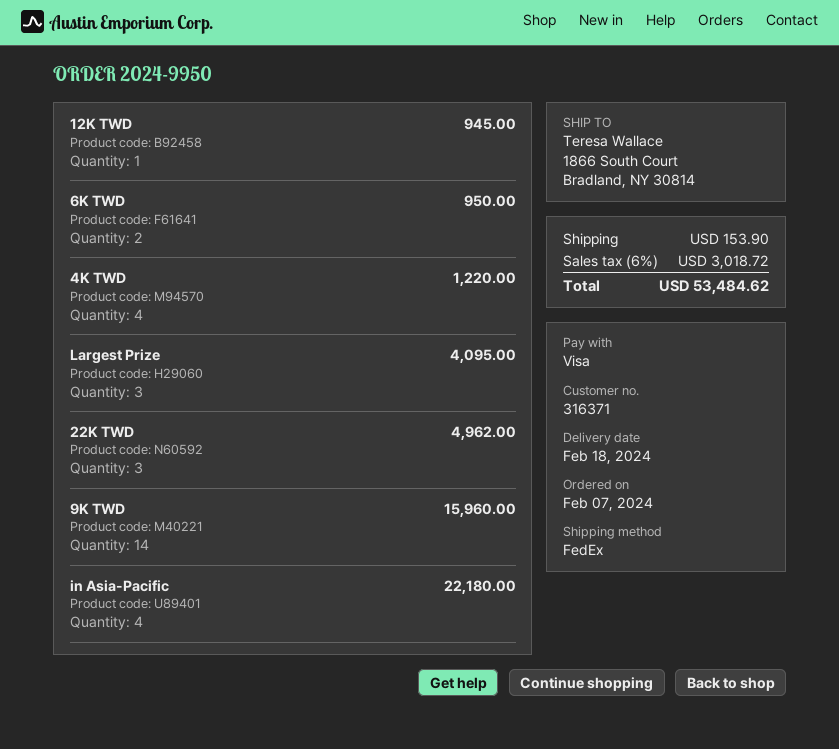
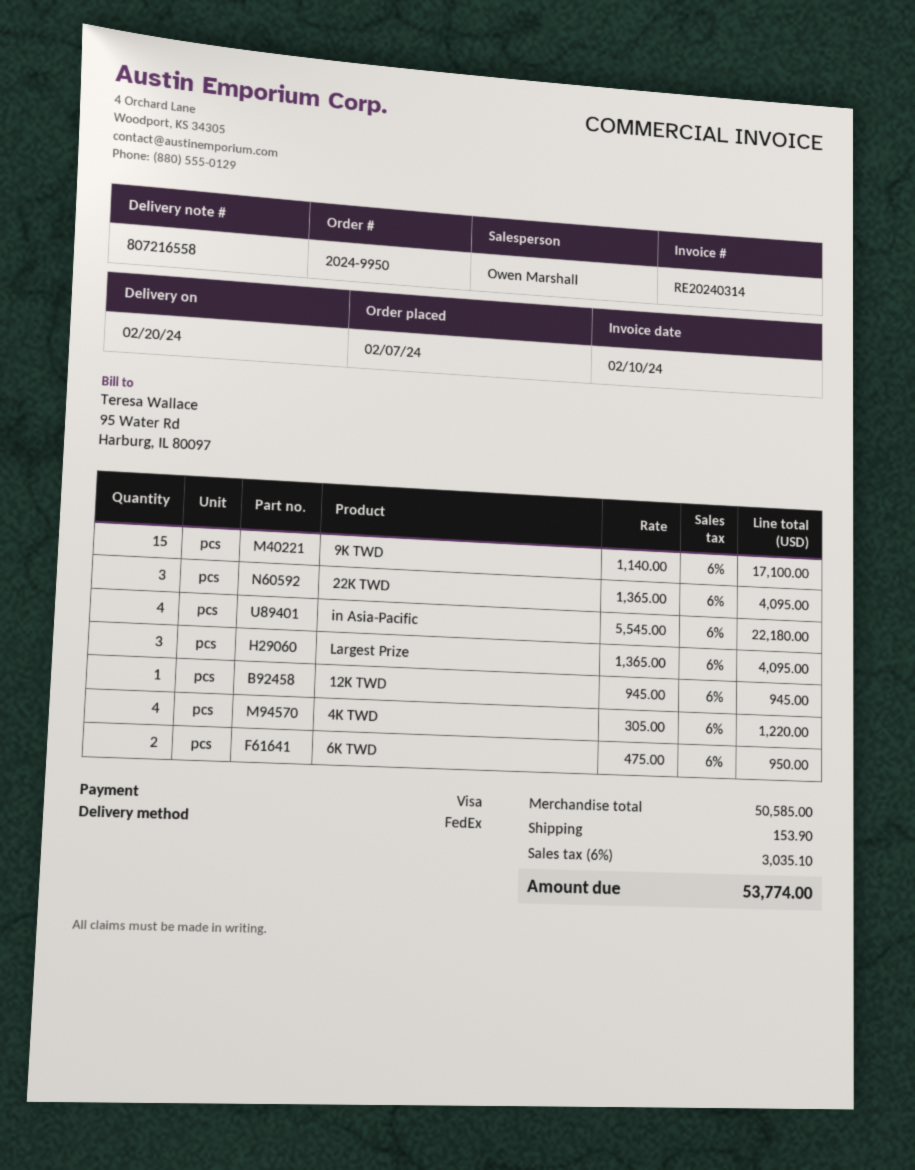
delivery date: 2024-02-18 -> 2024-02-20
22K TWD: 3 for 4962.00 -> 3 for 4095.00
9K TWD: 14 for 15960.00 -> 15 for 17100.00
tax: 6% = 3018.72 -> 6% = 3035.10
total: 53484.62 -> 53774.00

